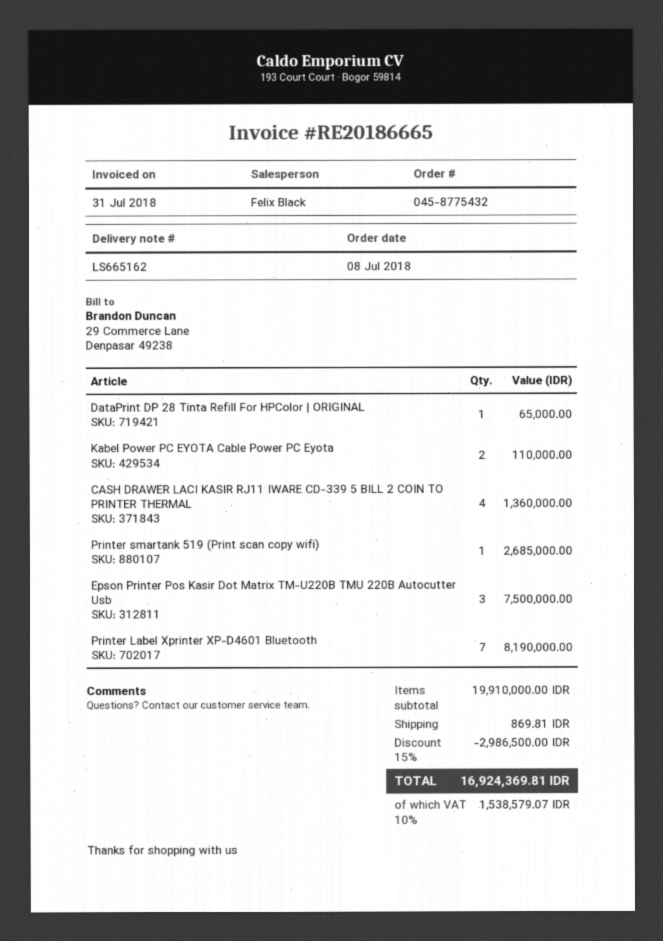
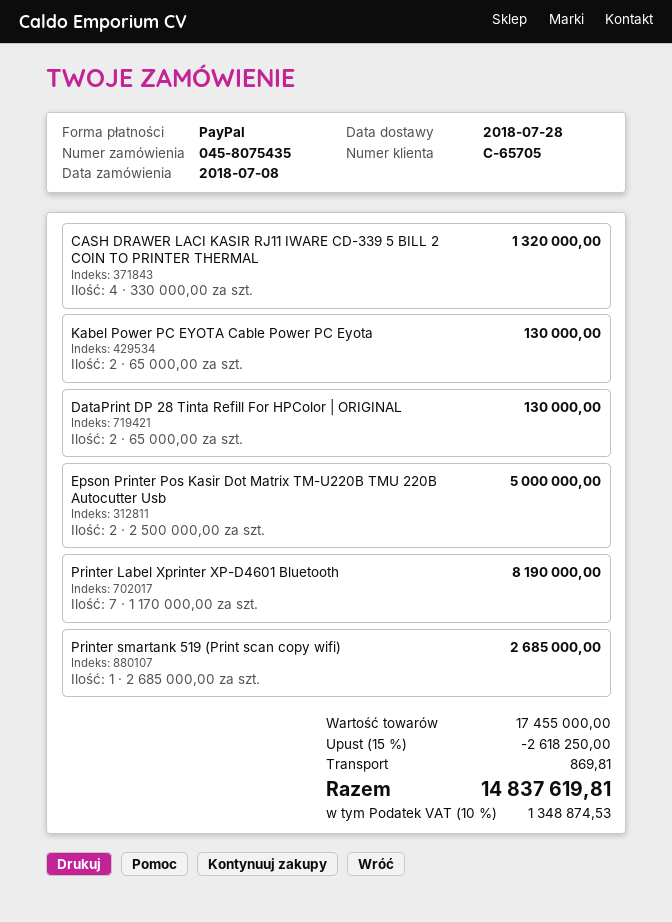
order number: 045-8775432 -> 045-8075435
DataPrint DP 28 Tinta Refill For HPColor | ORIGINAL: 1 for 65000.00 -> 2 for 130000.00
Kabel Power PC EYOTA Cable Power PC Eyota: 2 for 110000.00 -> 2 for 130000.00
CASH DRAWER LACI KASIR RJ11 IWARE CD-339 5 BILL 2 COIN TO PRINTER THERMAL: 4 for 1360000.00 -> 4 for 1320000.00
Epson Printer Pos Kasir Dot Matrix TM-U220B TMU 220B Autocutter Usb: 3 for 7500000.00 -> 2 for 5000000.00
subtotal: 19910000.00 -> 17455000.00
discount: 15% = 2986500.00 -> 15% = 2618250.00
tax: 10% = 1538579.07 -> 10% = 1348874.53
total: 16924369.81 -> 14837619.81

